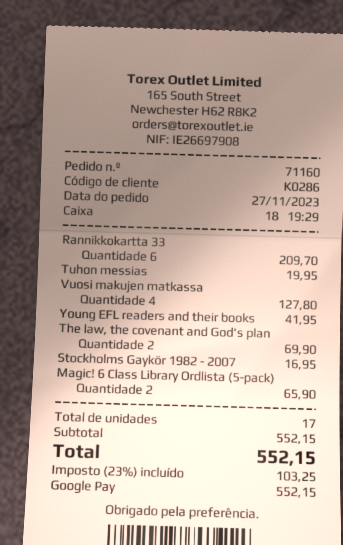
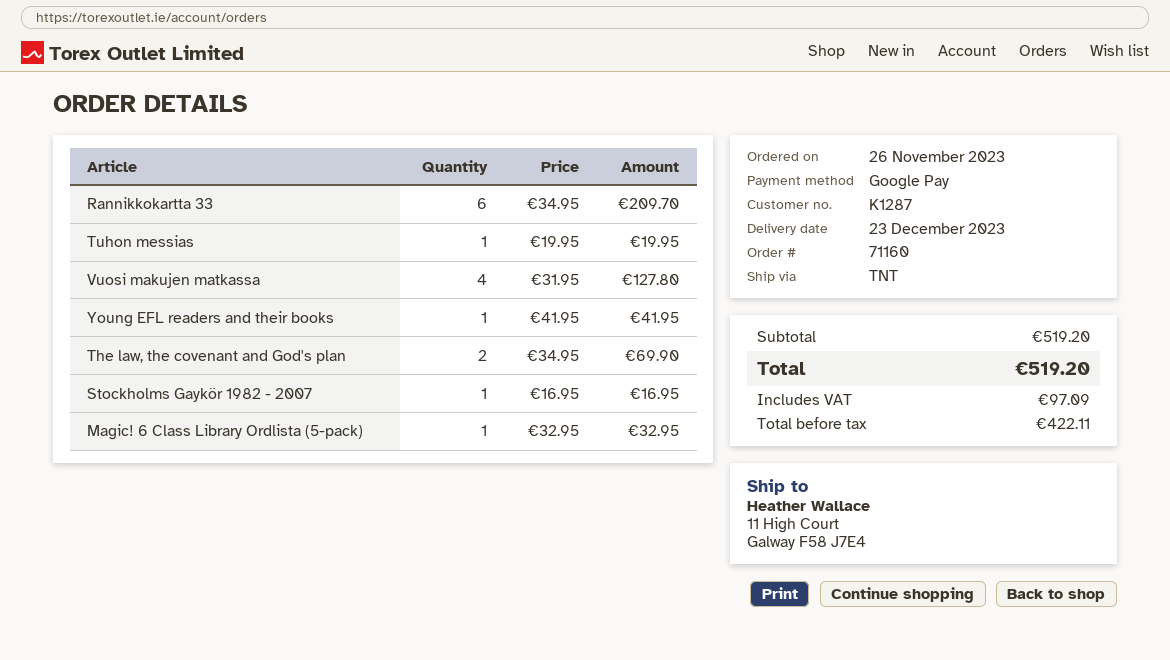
order date: 2023-11-27 -> 2023-11-26
customer number: K0286 -> K1287
Magic! 6 Class Library Ordlista (5-pack): 2 for 65.90 -> 1 for 32.95
subtotal: 552.15 -> 519.20
tax: 103.25 -> 97.09
total: 552.15 -> 519.20

